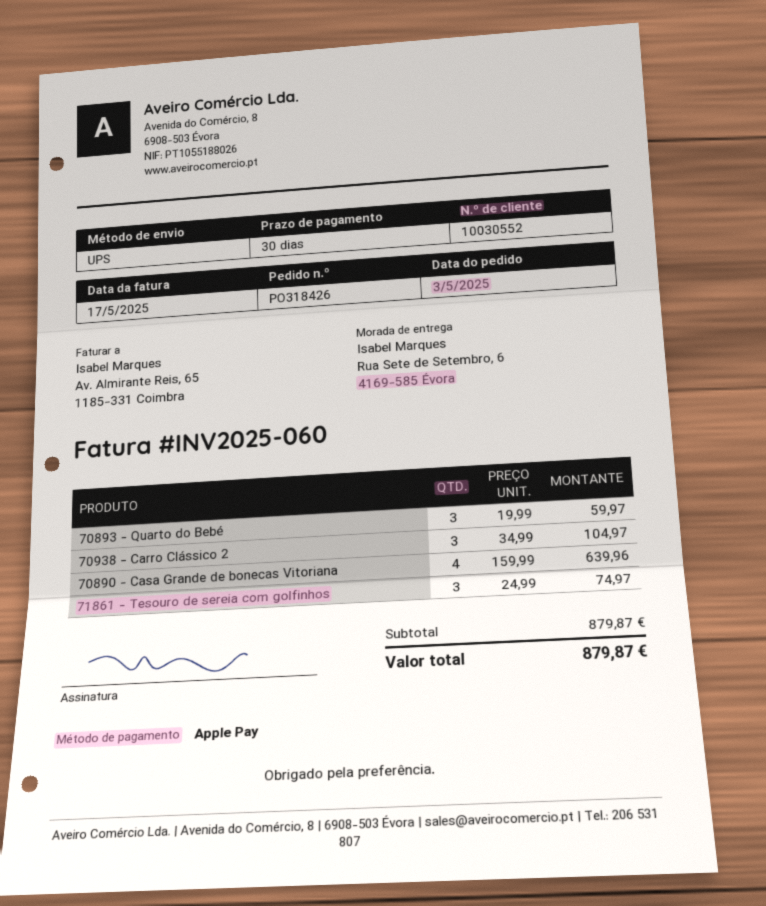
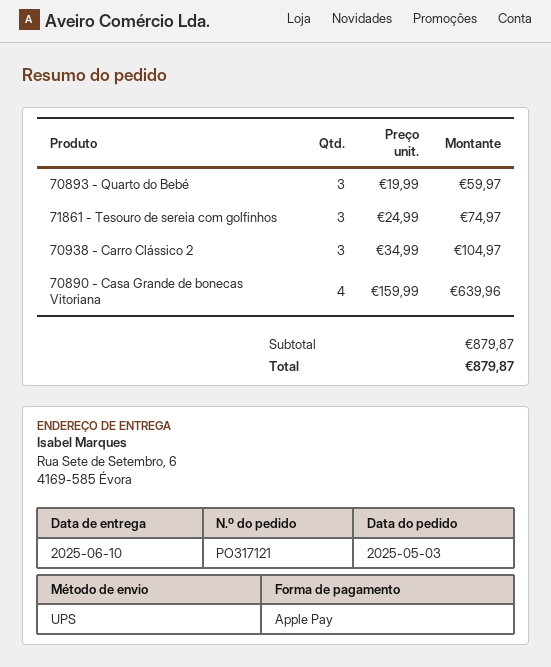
order number: PO318426 -> PO317121

